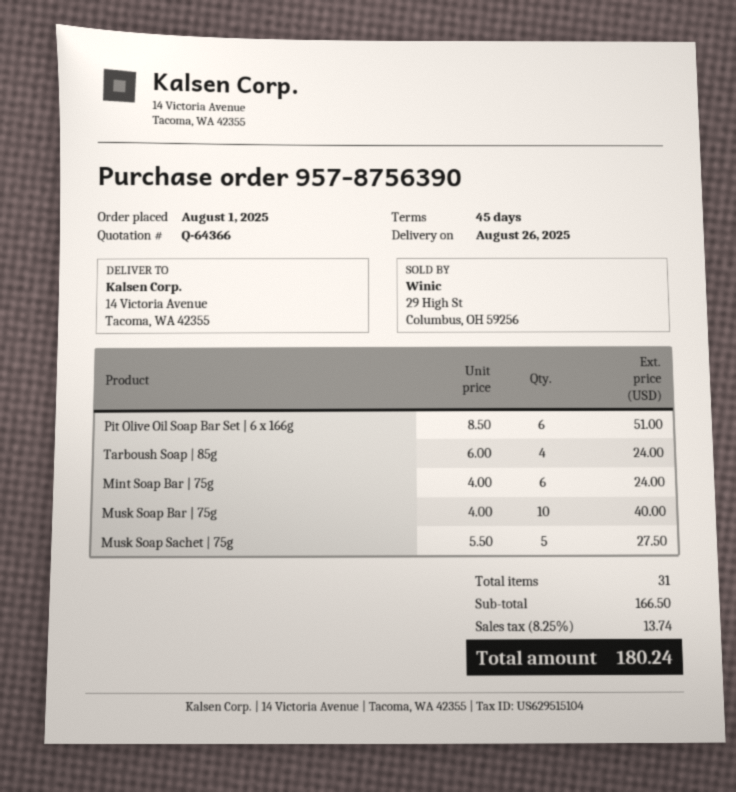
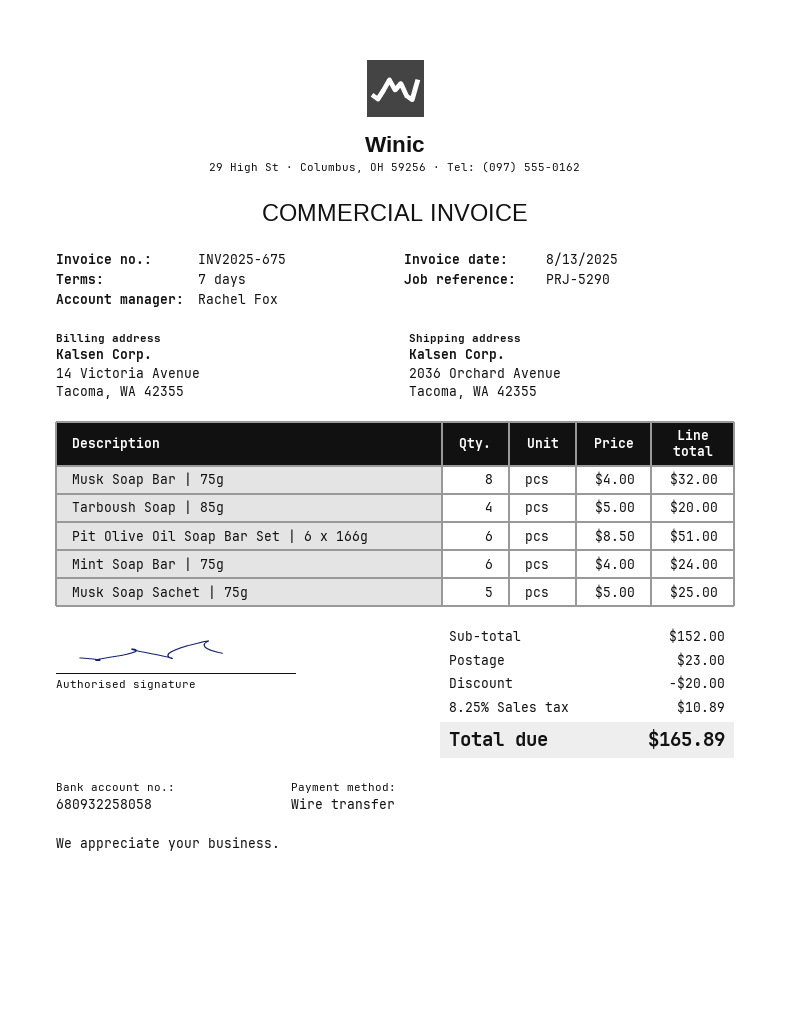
payment terms: 45 days -> 7 days
ship to: 14 Victoria Avenue, Tacoma, WA 42355 -> 2036 Orchard Avenue, Tacoma, WA 42355
Tarboush Soap | 85g: 4 x 6.00 = 24.00 -> 4 x 5.00 = 20.00
Musk Soap Bar | 75g: 10 x 4.00 = 40.00 -> 8 x 4.00 = 32.00
Musk Soap Sachet | 75g: 5 x 5.50 = 27.50 -> 5 x 5.00 = 25.00
subtotal: 166.50 -> 152.00
discount: none -> 20.00
shipping: none -> 23.00
tax: 8.25% = 13.74 -> 8.25% = 10.89
total: 180.24 -> 165.89

